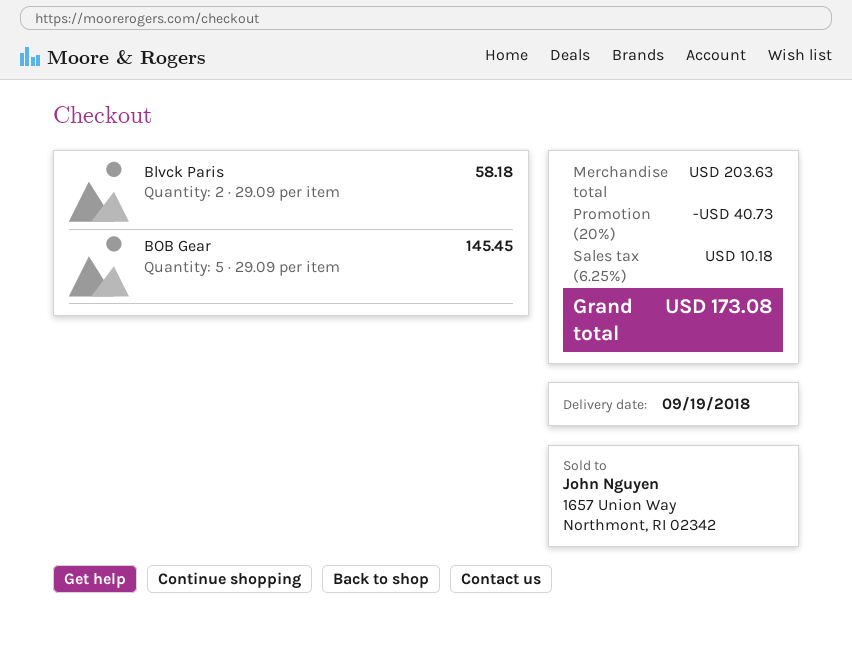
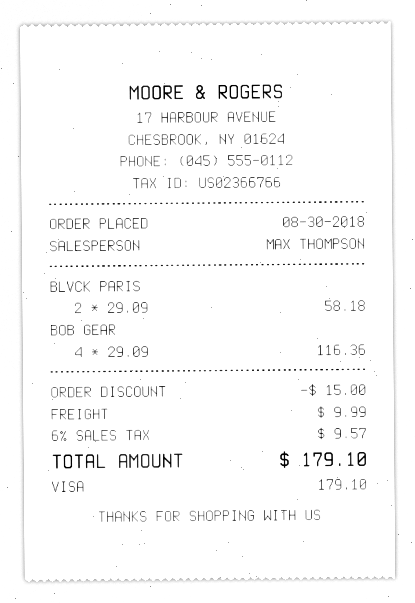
BOB Gear: 5 x 29.09 = 145.45 -> 4 x 29.09 = 116.36
discount: 40.73 -> 15.00
shipping: none -> 9.99
tax: 6.25% = 10.18 -> 6% = 9.57
total: 173.08 -> 179.10

